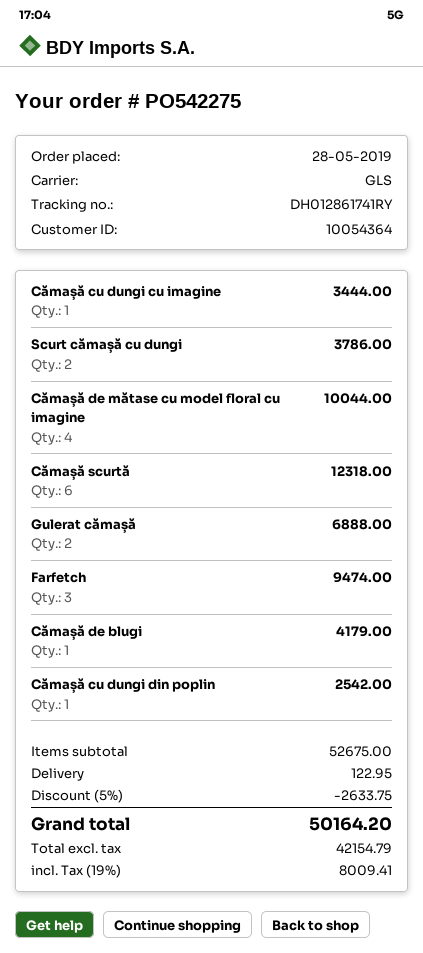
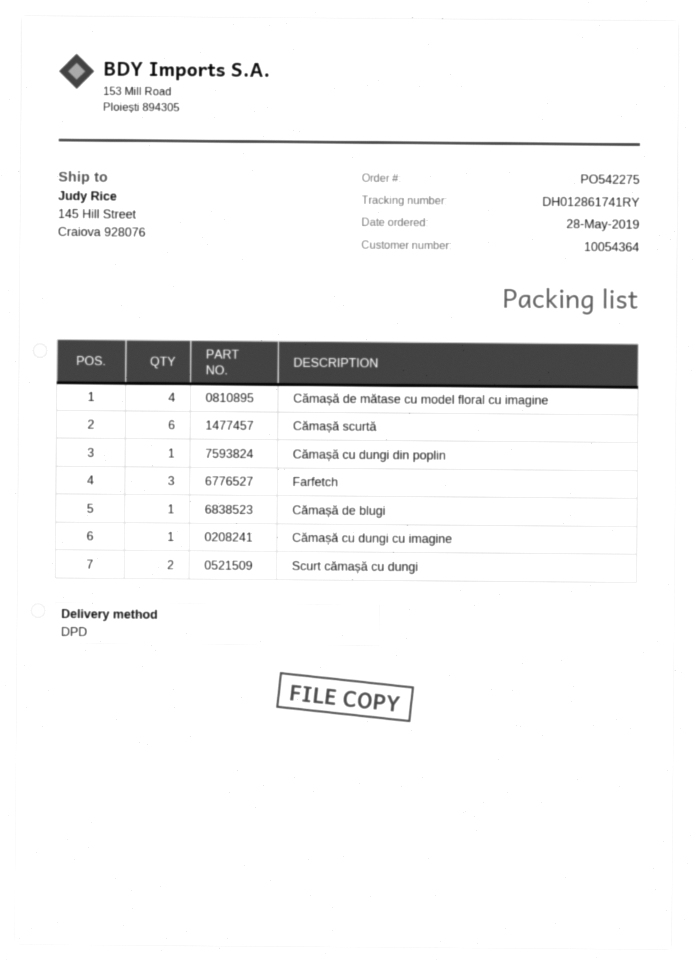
shipping method: GLS -> DPD
Gulerat cămașă: 2 -> none

